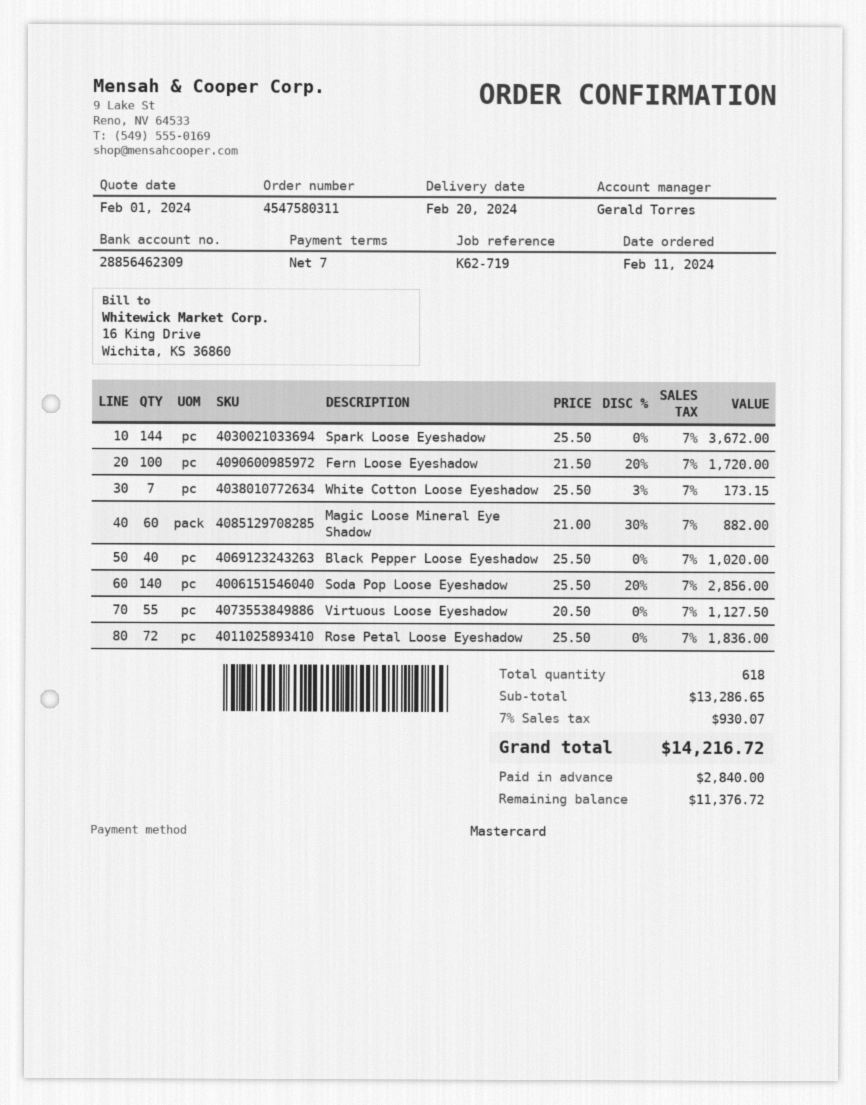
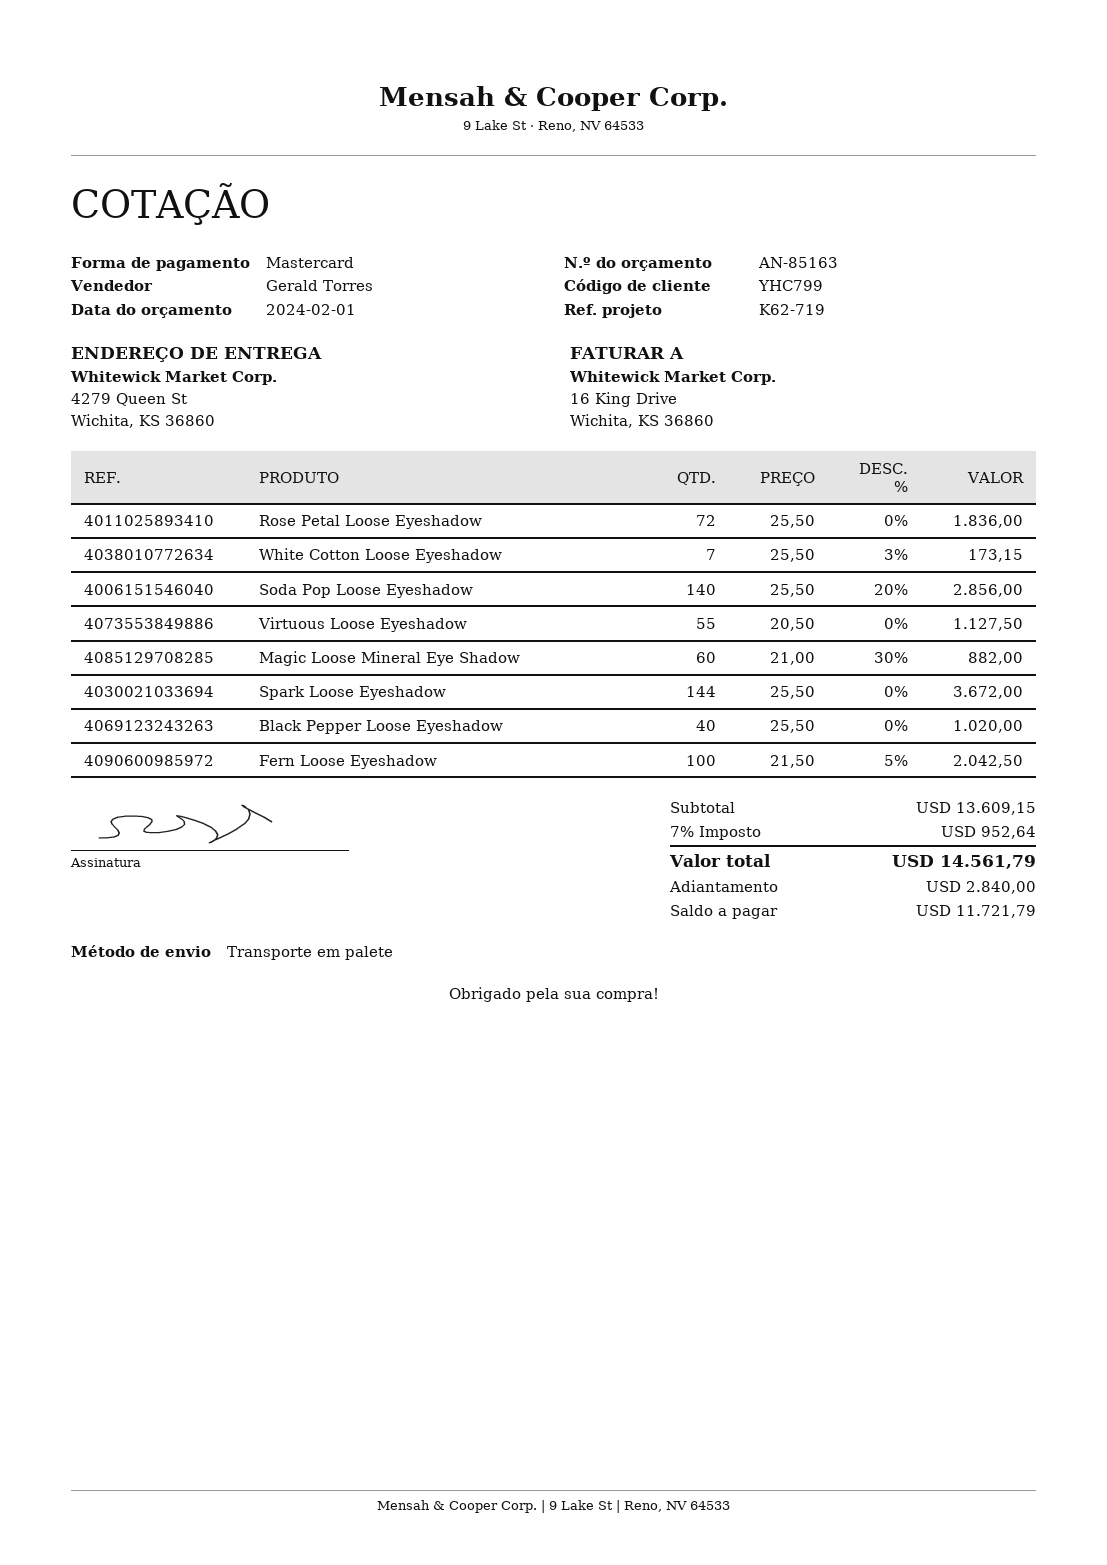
Fern Loose Eyeshadow: 100 x 21.50 - 20% = 1720.00 -> 100 x 21.50 - 5% = 2042.50
subtotal: 13286.65 -> 13609.15
tax: 7% = 930.07 -> 7% = 952.64
total: 14216.72 -> 14561.79
balance: 11376.72 -> 11721.79

